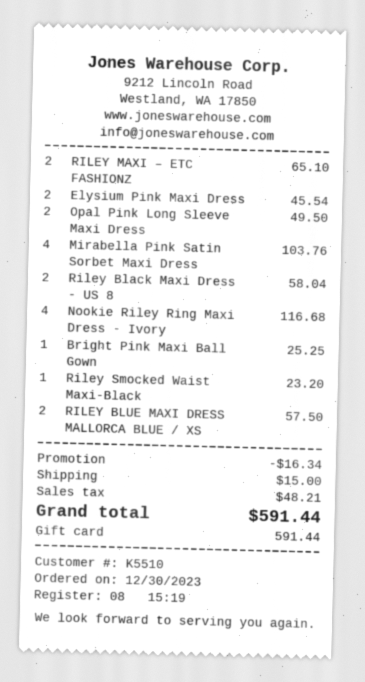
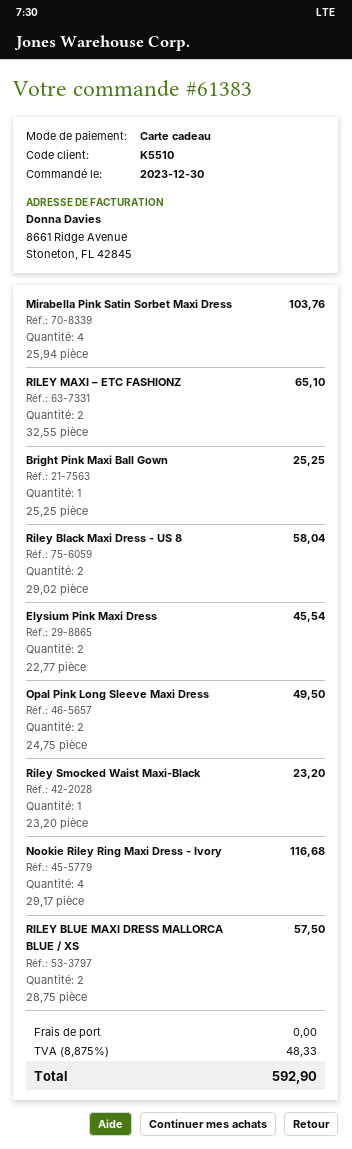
discount: 16.34 -> none
shipping: 15.00 -> 0.00
tax: 48.21 -> 48.33
total: 591.44 -> 592.90

